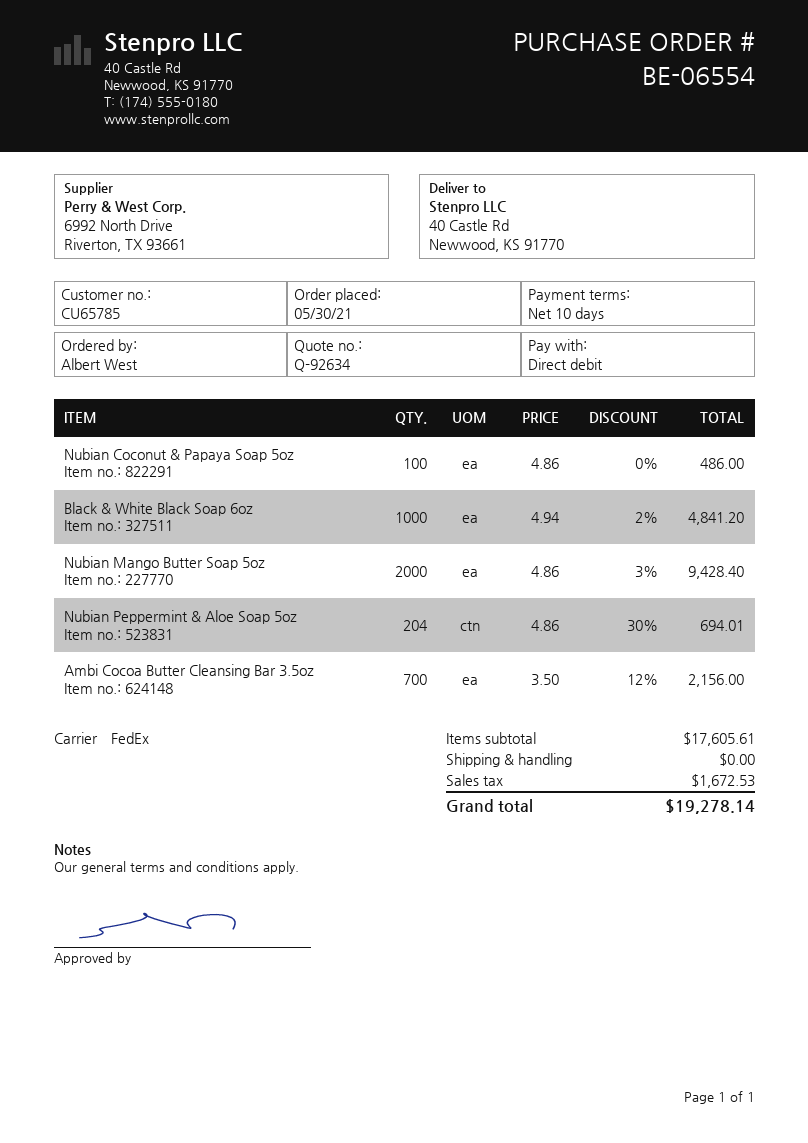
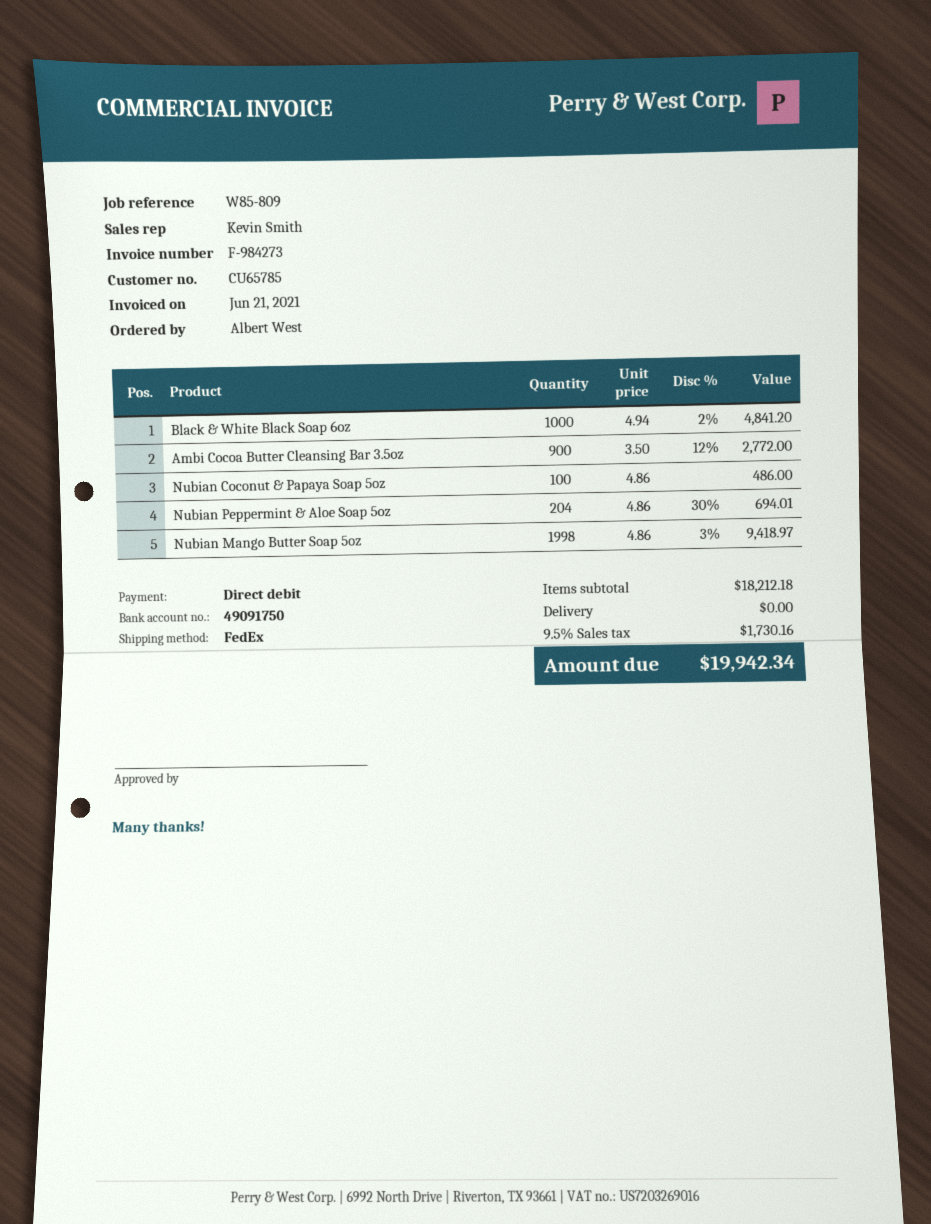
Nubian Mango Butter Soap 5oz: 2000 x 4.86 - 3% = 9428.40 -> 1998 x 4.86 - 3% = 9418.97
Ambi Cocoa Butter Cleansing Bar 3.5oz: 700 x 3.50 - 12% = 2156.00 -> 900 x 3.50 - 12% = 2772.00
subtotal: 17605.61 -> 18212.18
tax: 1672.53 -> 1730.16
total: 19278.14 -> 19942.34

